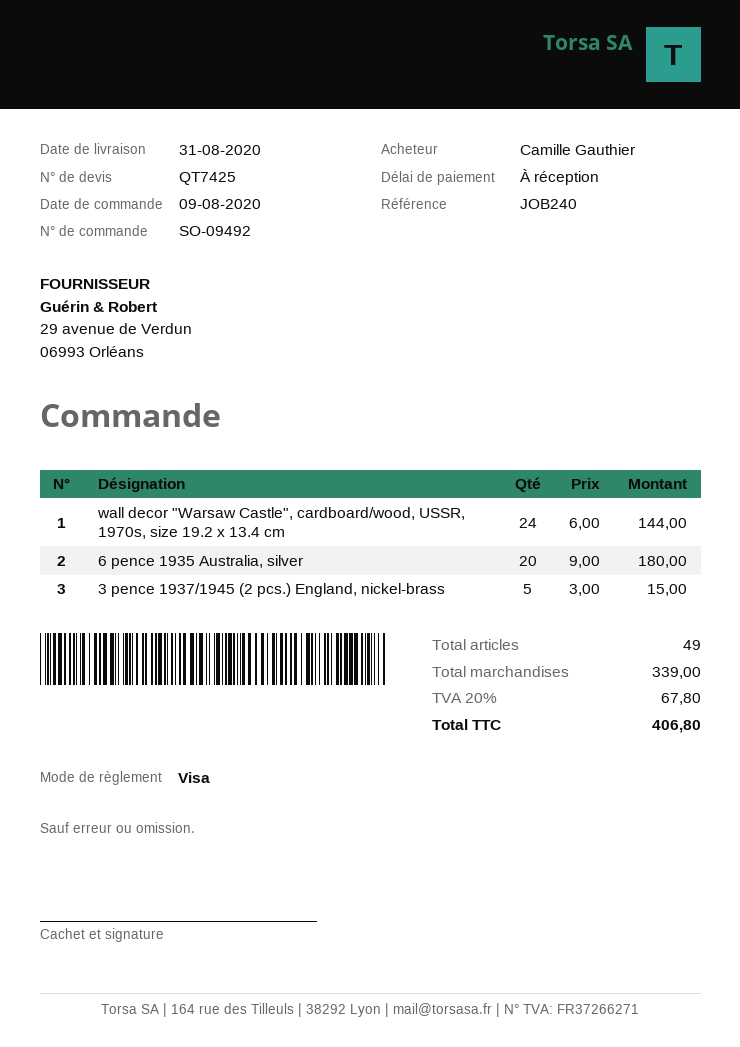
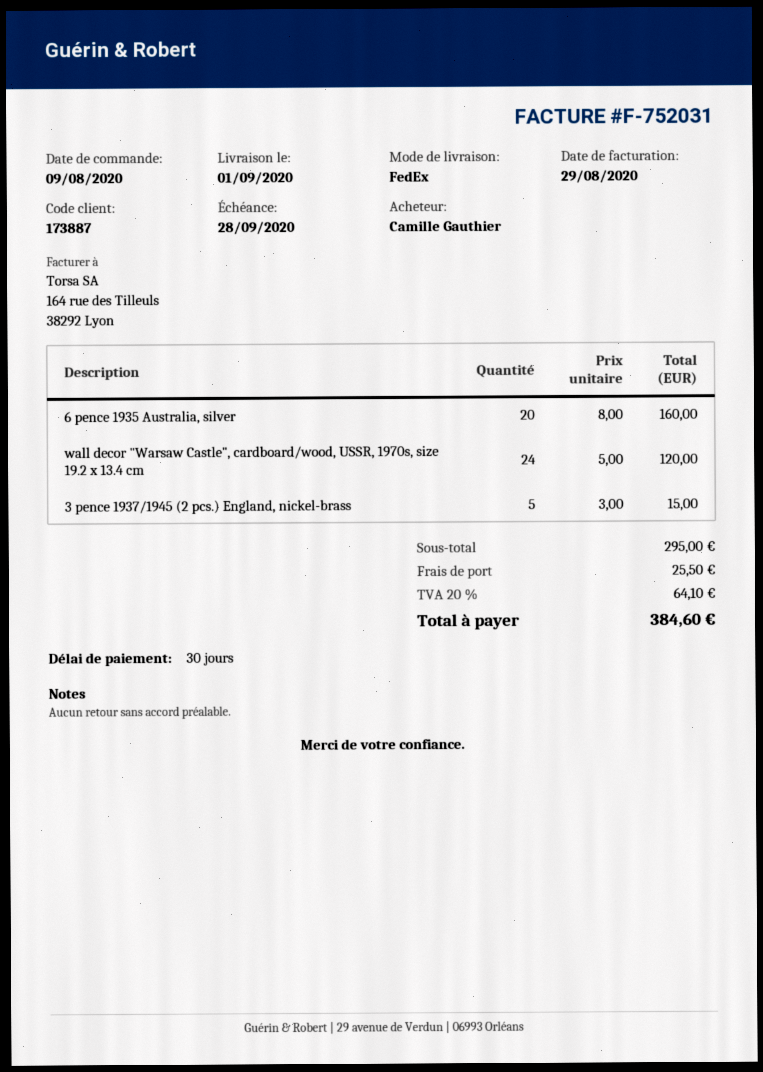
delivery date: 2020-08-31 -> 2020-09-01
payment terms: on receipt -> 30 days
wall decor "Warsaw Castle", cardboard/wood, USSR, 1970s, size 19.2 x 13.4 cm: 24 x 6.00 = 144.00 -> 24 x 5.00 = 120.00
6 pence 1935 Australia, silver: 20 x 9.00 = 180.00 -> 20 x 8.00 = 160.00
subtotal: 339.00 -> 295.00
shipping: none -> 25.50
tax: 20% = 67.80 -> 20% = 64.10
total: 406.80 -> 384.60

